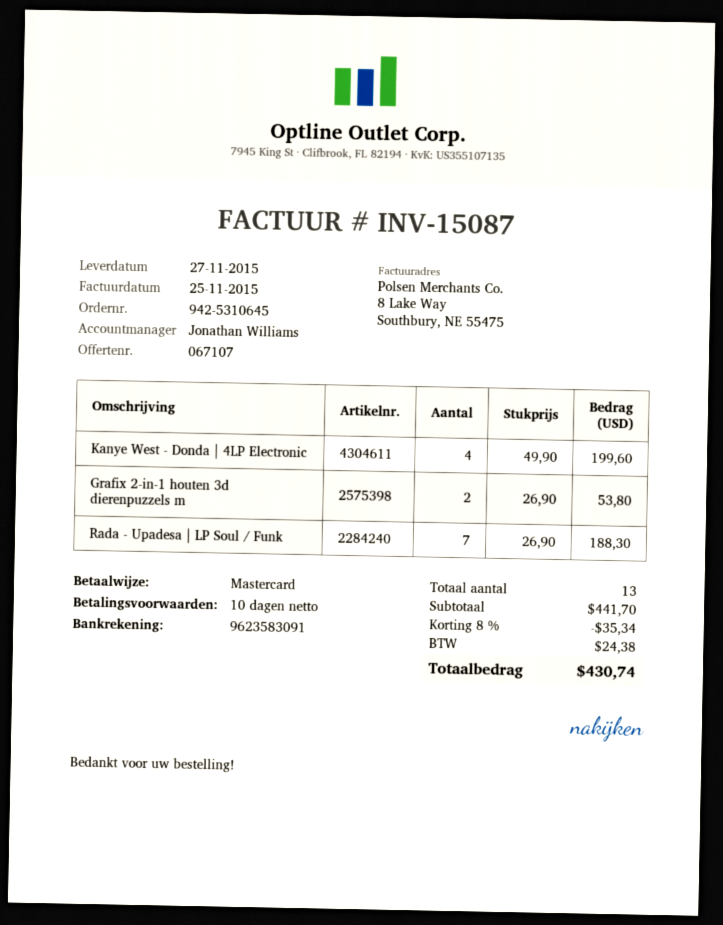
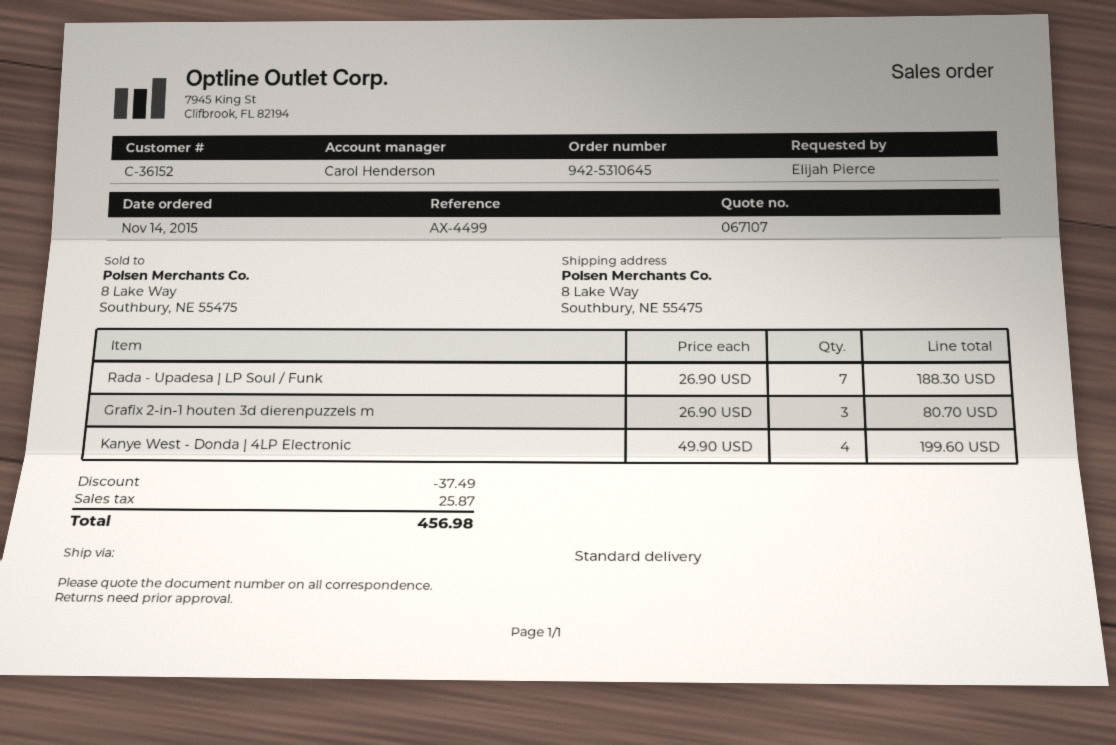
sales rep: Jonathan Williams -> Carol Henderson
Grafix 2-in-1 houten 3d dierenpuzzels m: 2 x 26.90 = 53.80 -> 3 x 26.90 = 80.70
discount: 35.34 -> 37.49
tax: 24.38 -> 25.87
total: 430.74 -> 456.98

